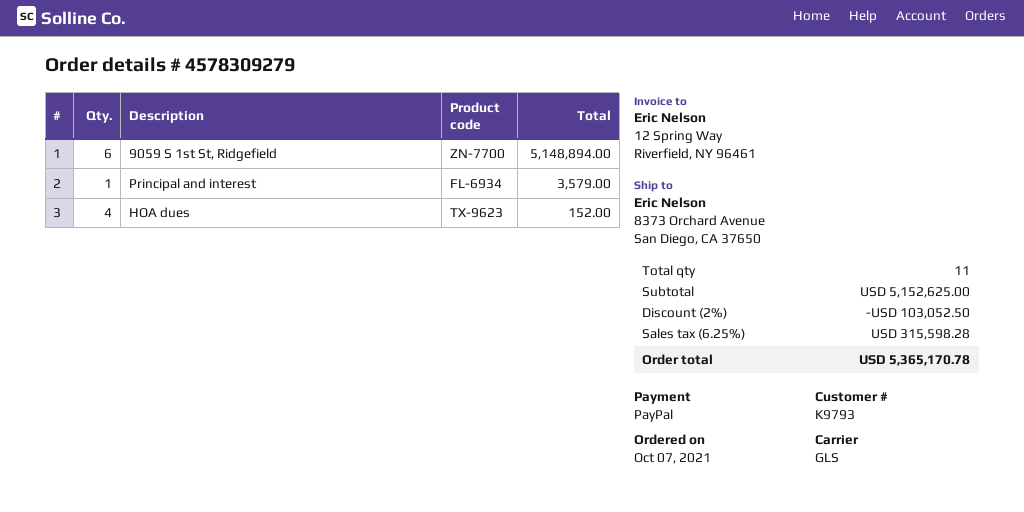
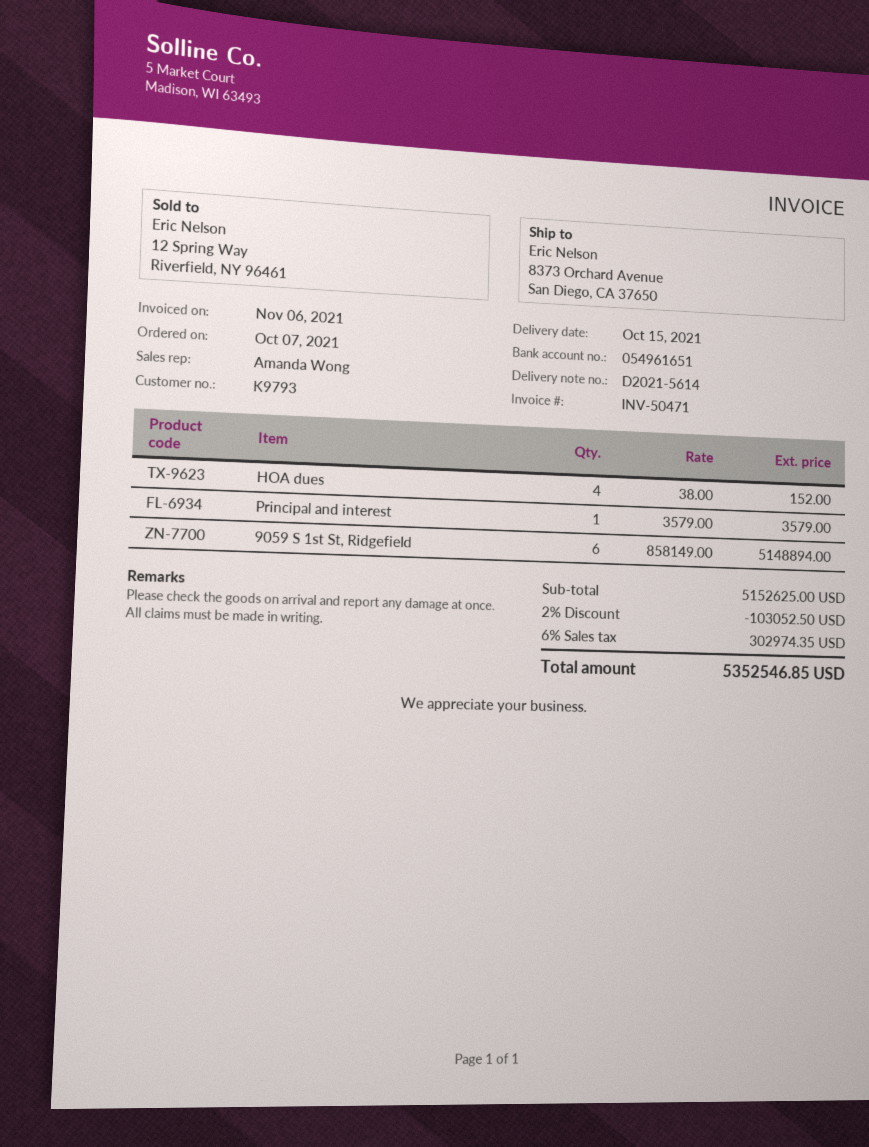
tax: 6.25% = 315598.28 -> 6% = 302974.35
total: 5365170.78 -> 5352546.85

